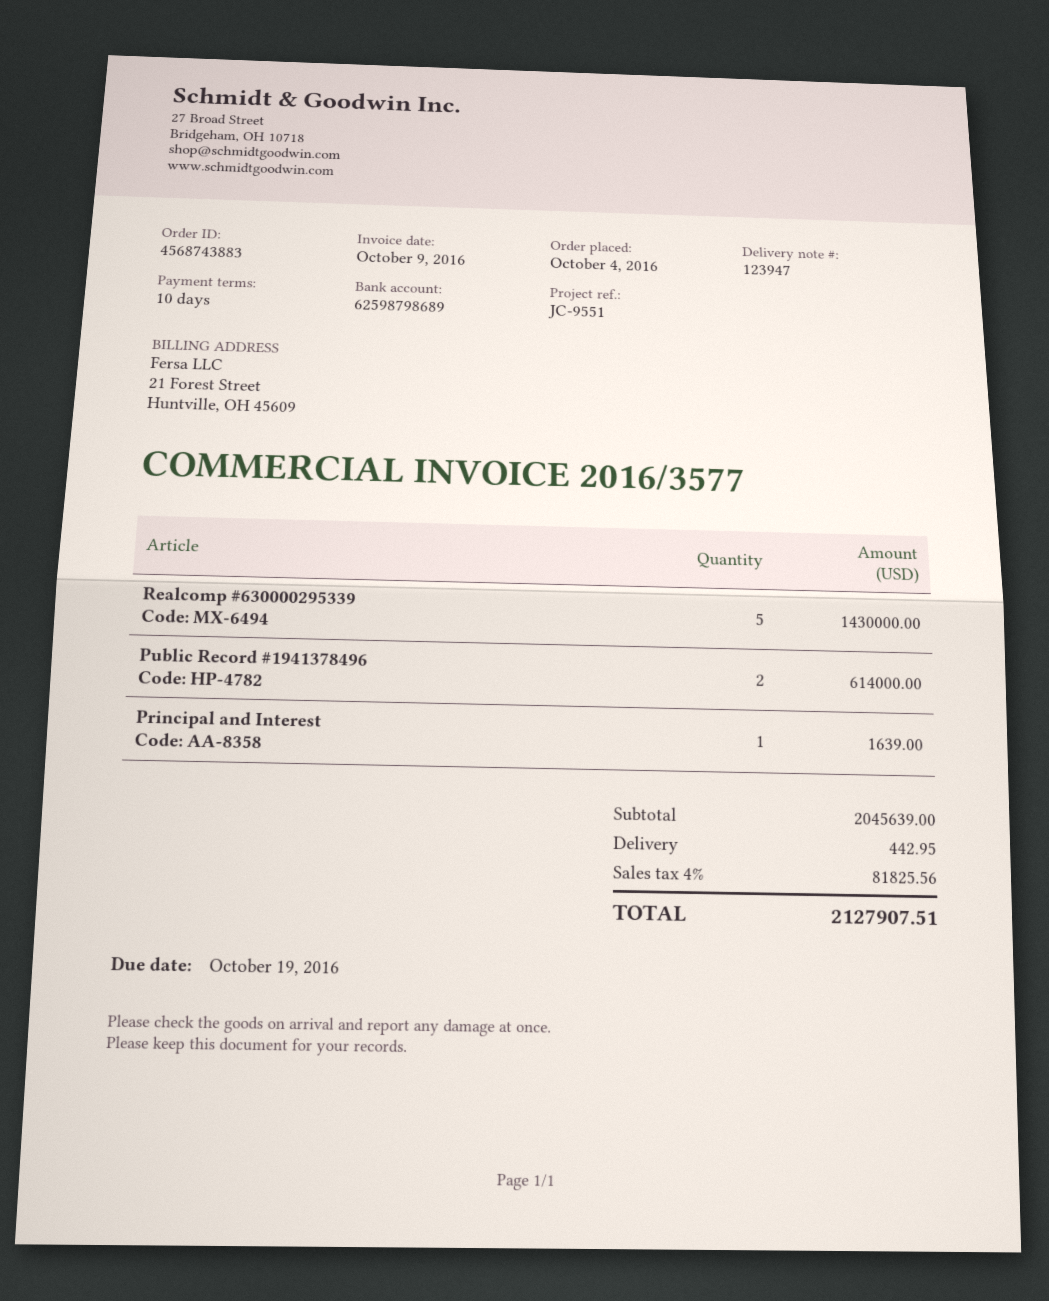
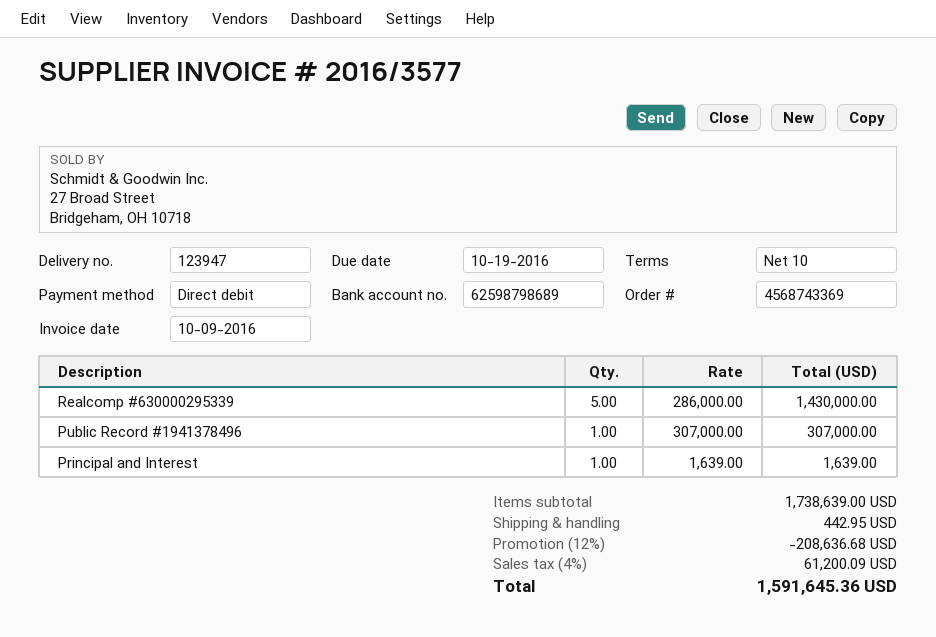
order number: 4568743883 -> 4568743369
Public Record #1941378496: 2 for 614000.00 -> 1 for 307000.00
subtotal: 2045639.00 -> 1738639.00
discount: none -> 12% = 208636.68
tax: 4% = 81825.56 -> 4% = 61200.09
total: 2127907.51 -> 1591645.36

